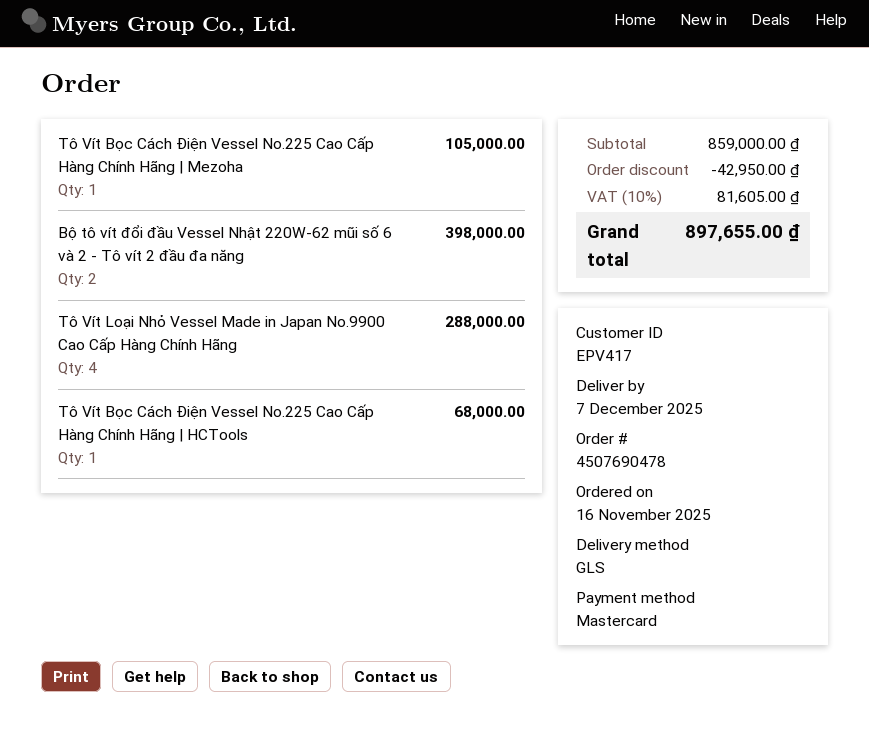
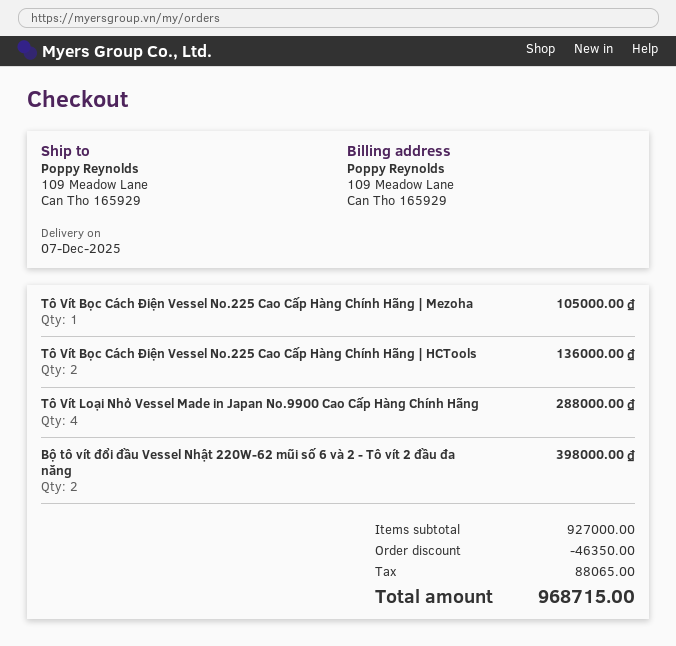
Tô Vít Bọc Cách Điện Vessel No.225 Cao Cấp Hàng Chính Hãng | HCTools: 1 for 68000.00 -> 2 for 136000.00
subtotal: 859000.00 -> 927000.00
discount: 42950.00 -> 46350.00
tax: 81605.00 -> 88065.00
total: 897655.00 -> 968715.00

